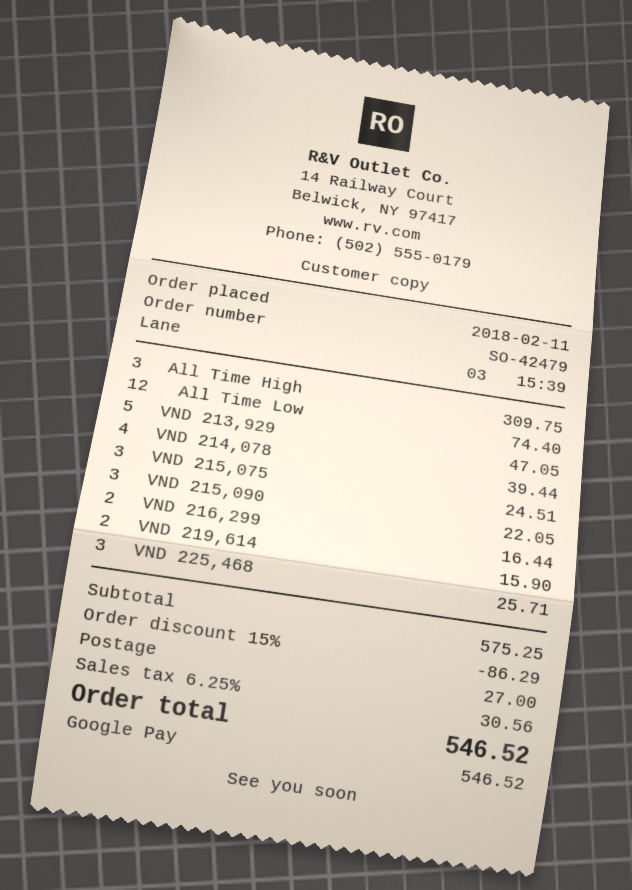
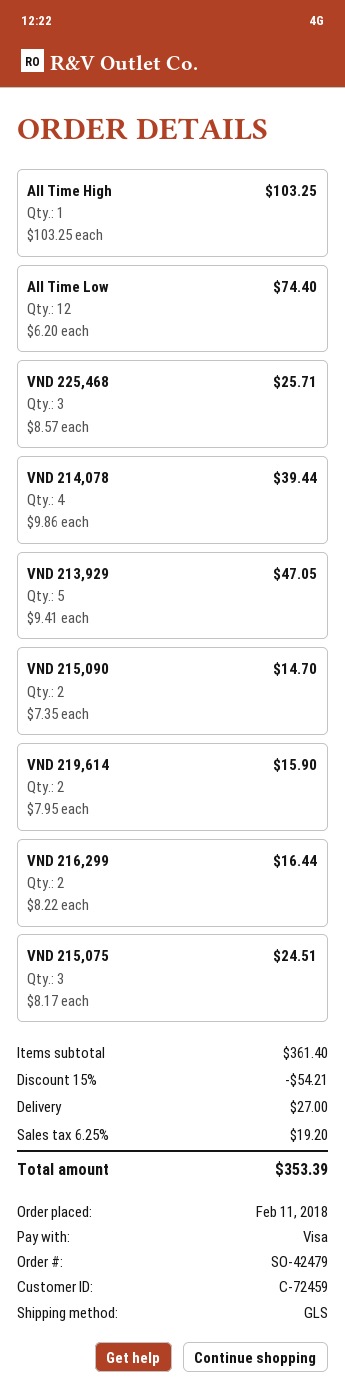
payment method: Google Pay -> Visa
All Time High: 3 for 309.75 -> 1 for 103.25
VND 215,090: 3 for 22.05 -> 2 for 14.70
subtotal: 575.25 -> 361.40
discount: 15% = 86.29 -> 15% = 54.21
tax: 6.25% = 30.56 -> 6.25% = 19.20
total: 546.52 -> 353.39

